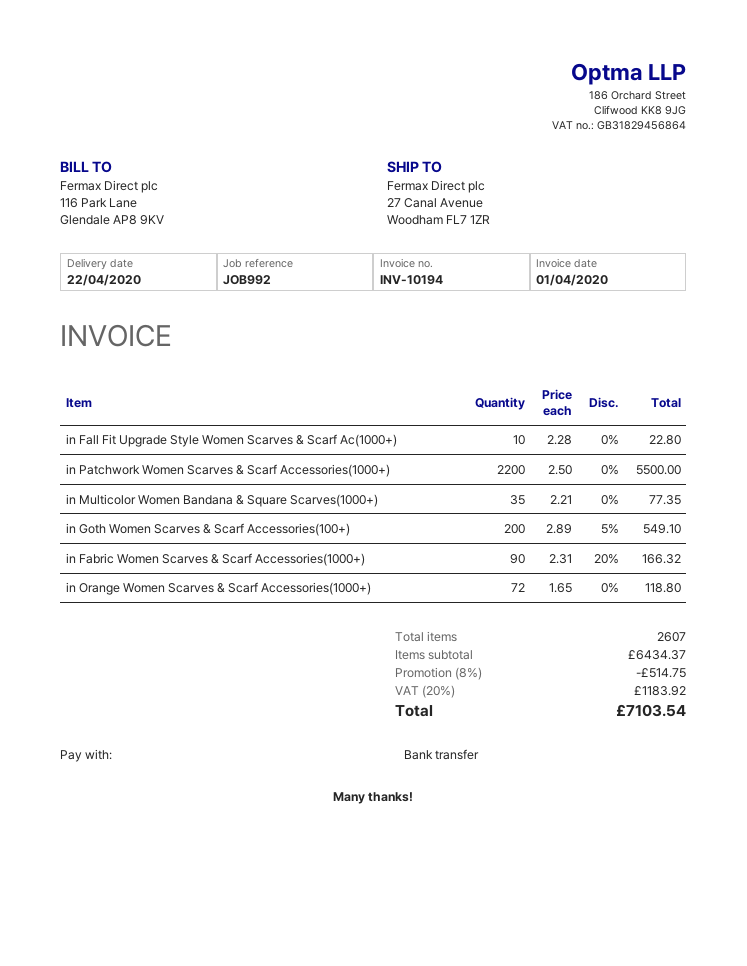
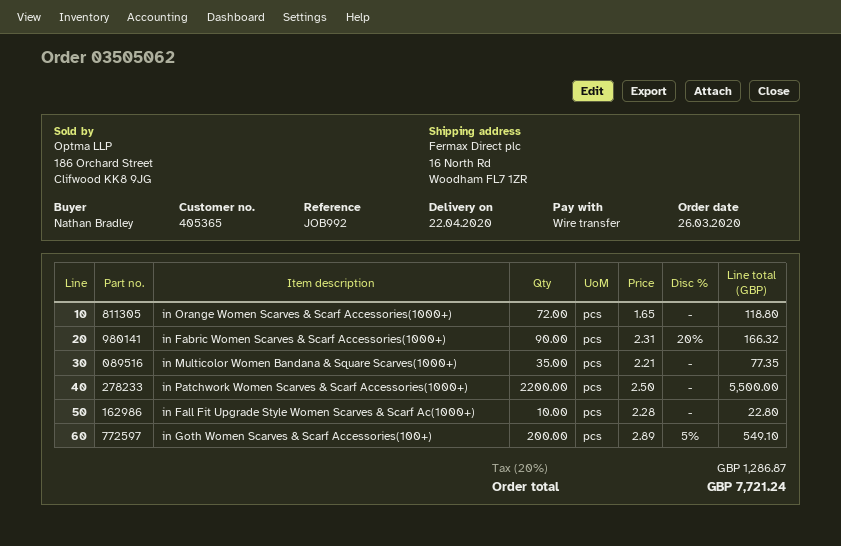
ship to: 27 Canal Avenue, Woodham FL7 1ZR -> 16 North Rd, Woodham FL7 1ZR
discount: 8% = 514.75 -> none
tax: 20% = 1183.92 -> 20% = 1286.87
total: 7103.54 -> 7721.24

